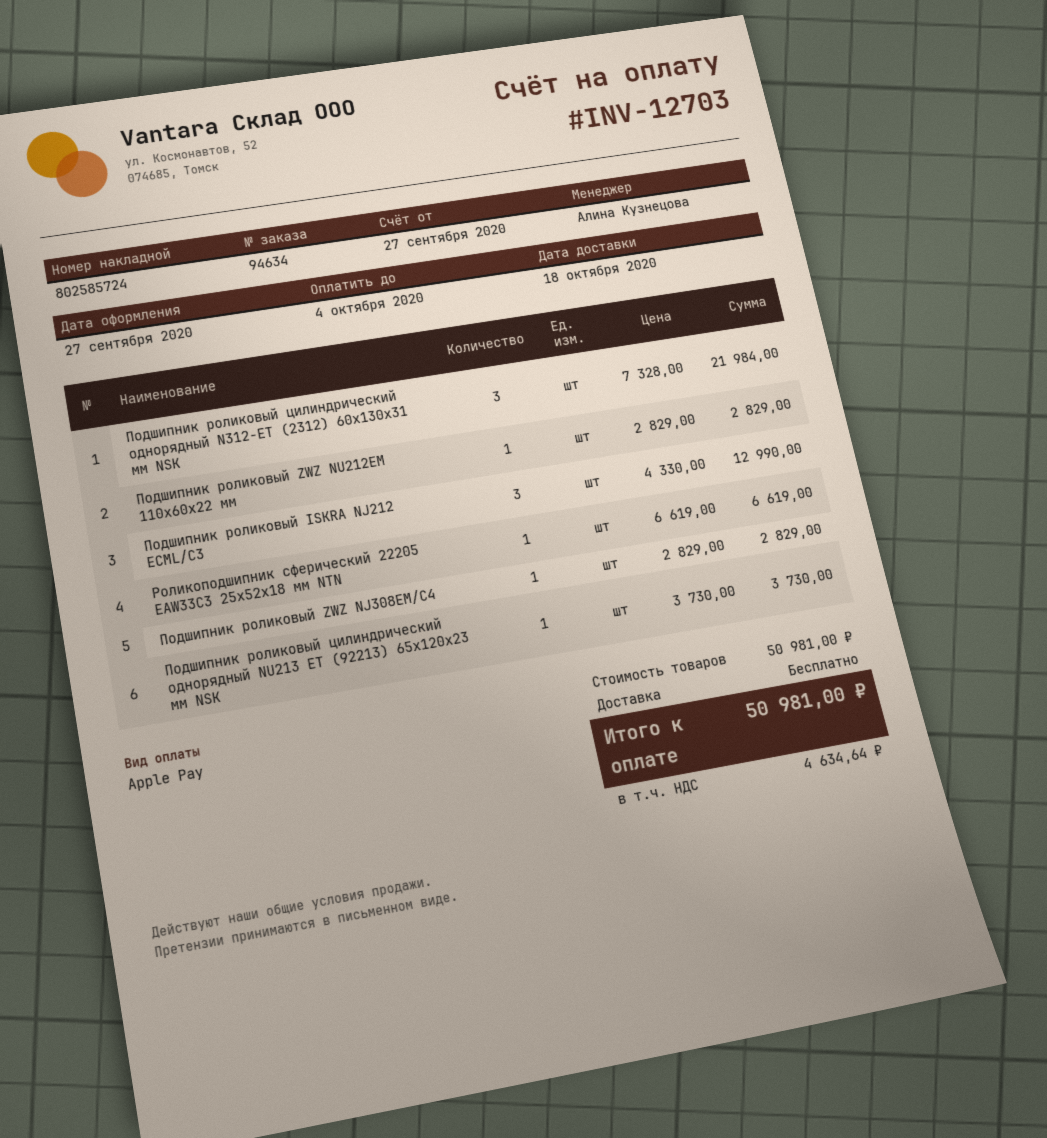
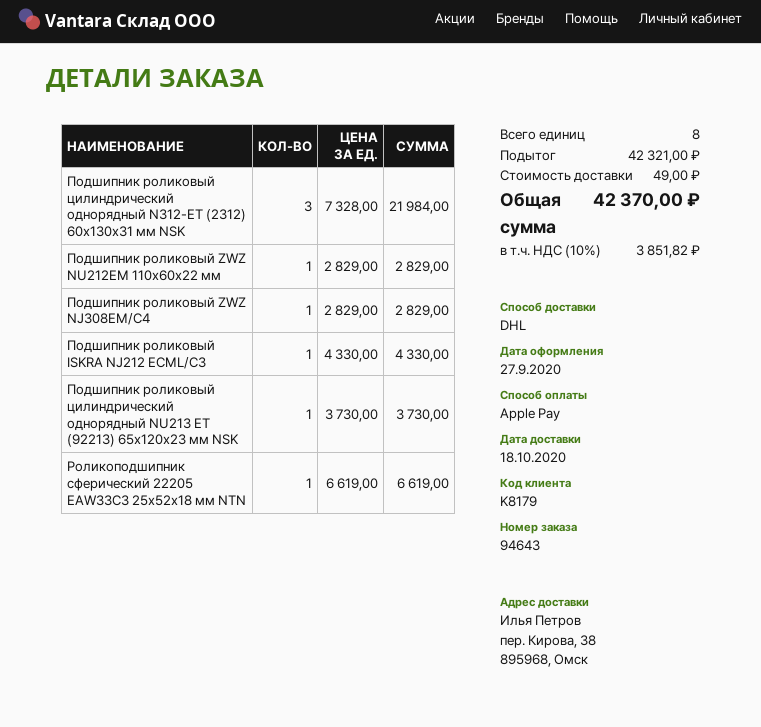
order number: 94634 -> 94643
Подшипник роликовый ISKRA NJ212 ECML/C3: 3 x 4330.00 = 12990.00 -> 1 x 4330.00 = 4330.00
subtotal: 50981.00 -> 42321.00
shipping: 0.00 -> 49.00
tax: 4634.64 -> 3851.82
total: 50981.00 -> 42370.00

